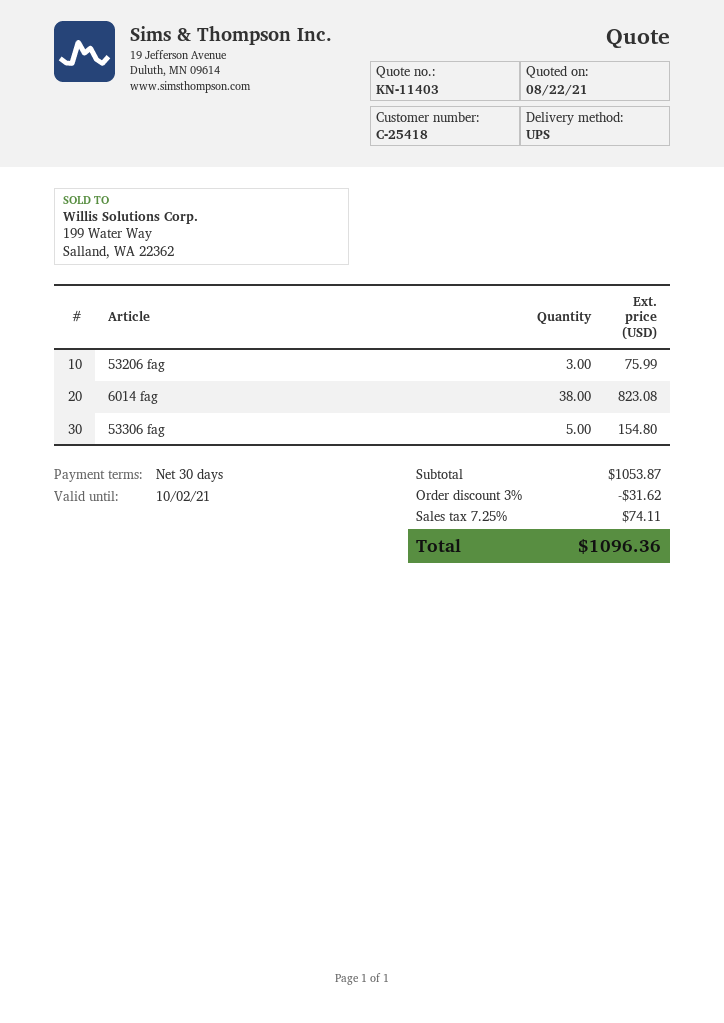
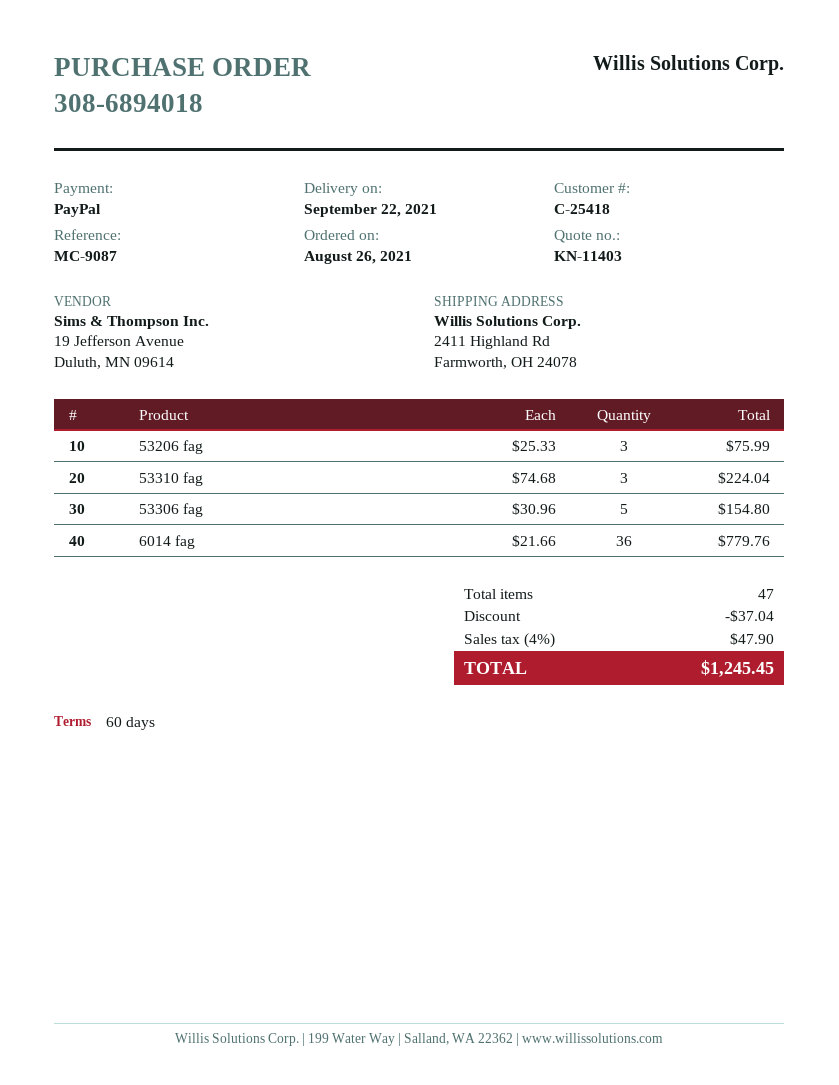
payment terms: 30 days -> 60 days
6014 fag: 38 for 823.08 -> 36 for 779.76
53310 fag: none -> 3 for 224.04
discount: 31.62 -> 37.04
tax: 7.25% = 74.11 -> 4% = 47.90
total: 1096.36 -> 1245.45

